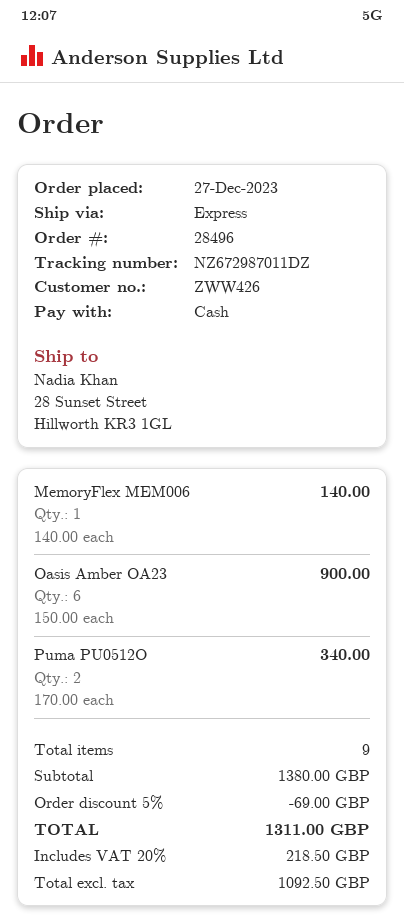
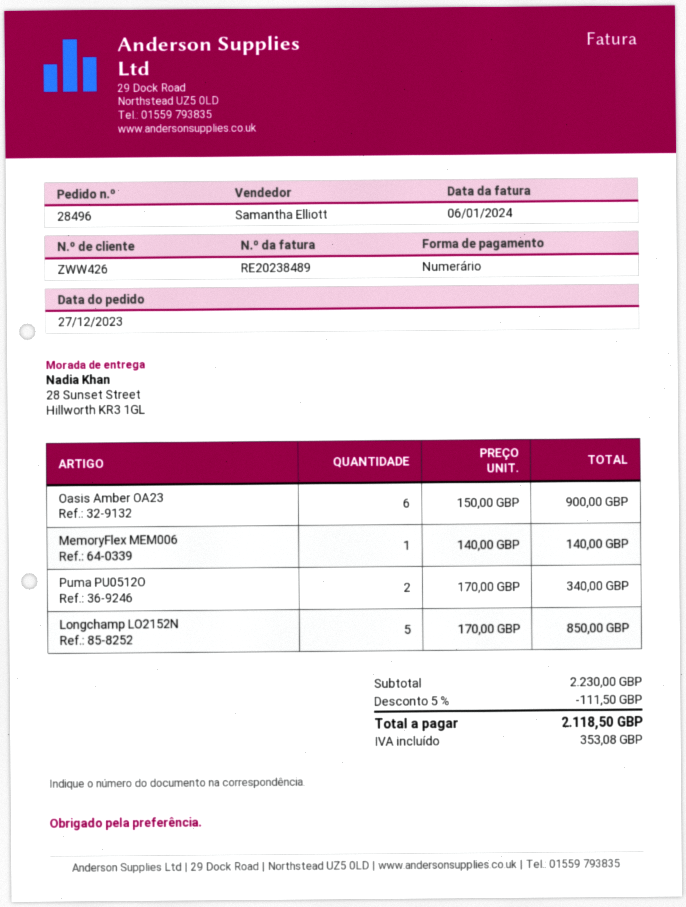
Longchamp LO2152N: none -> 5 x 170.00 = 850.00
subtotal: 1380.00 -> 2230.00
discount: 5% = 69.00 -> 5% = 111.50
tax: 218.50 -> 353.08
total: 1311.00 -> 2118.50

